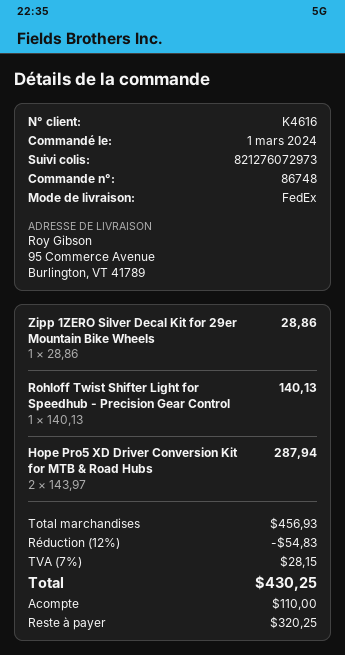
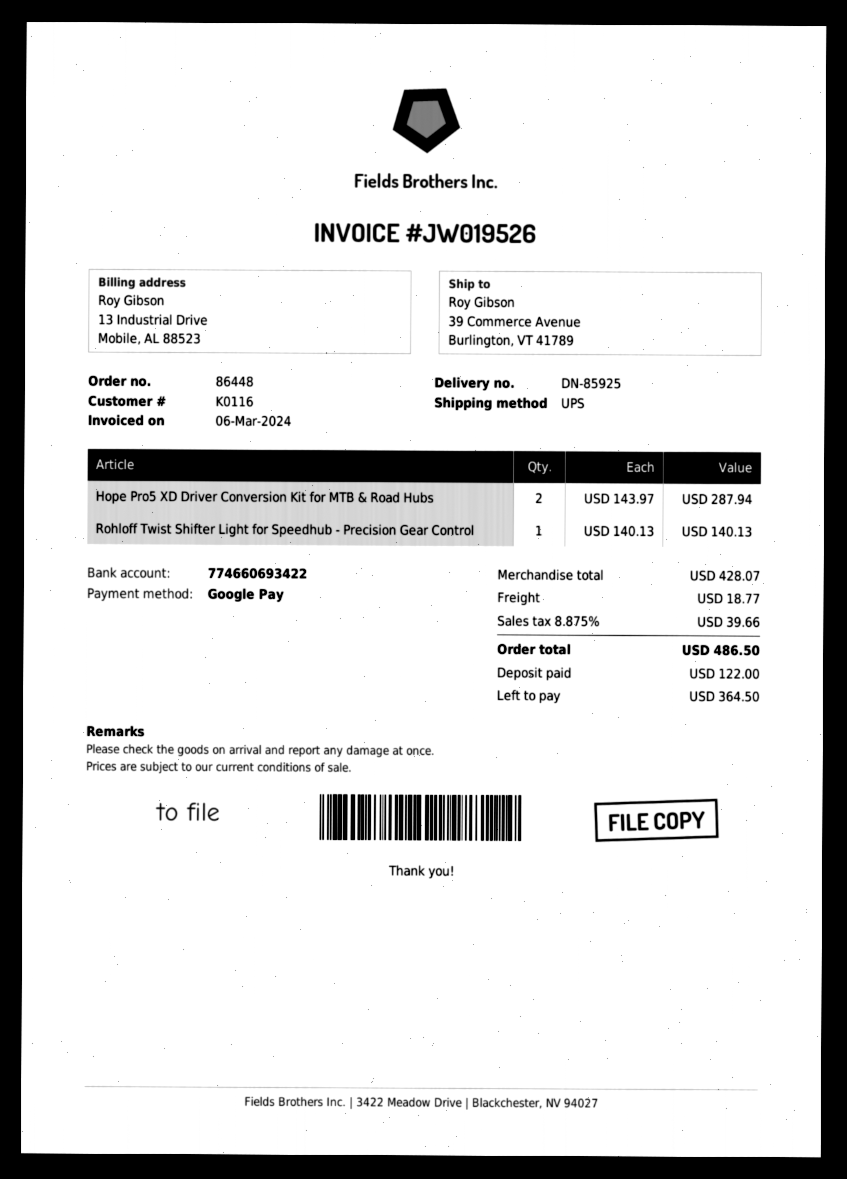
order number: 86748 -> 86448
customer number: K4616 -> K0116
shipping method: FedEx -> UPS
ship to: 95 Commerce Avenue, Burlington, VT 41789 -> 39 Commerce Avenue, Burlington, VT 41789
Zipp 1ZERO Silver Decal Kit for 29er Mountain Bike Wheels: 1 x 28.86 = 28.86 -> none
subtotal: 456.93 -> 428.07
discount: 12% = 54.83 -> none
shipping: none -> 18.77
tax: 7% = 28.15 -> 8.875% = 39.66
total: 430.25 -> 486.50
deposit: 110.00 -> 122.00
balance: 320.25 -> 364.50

